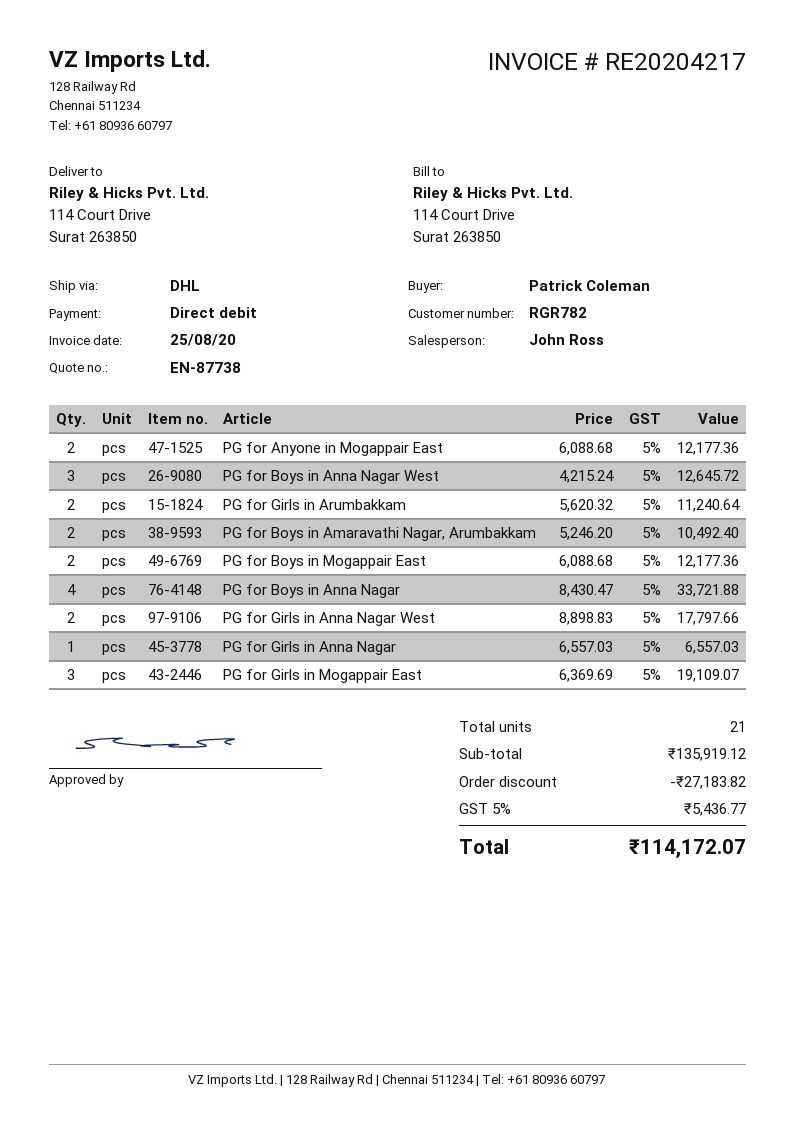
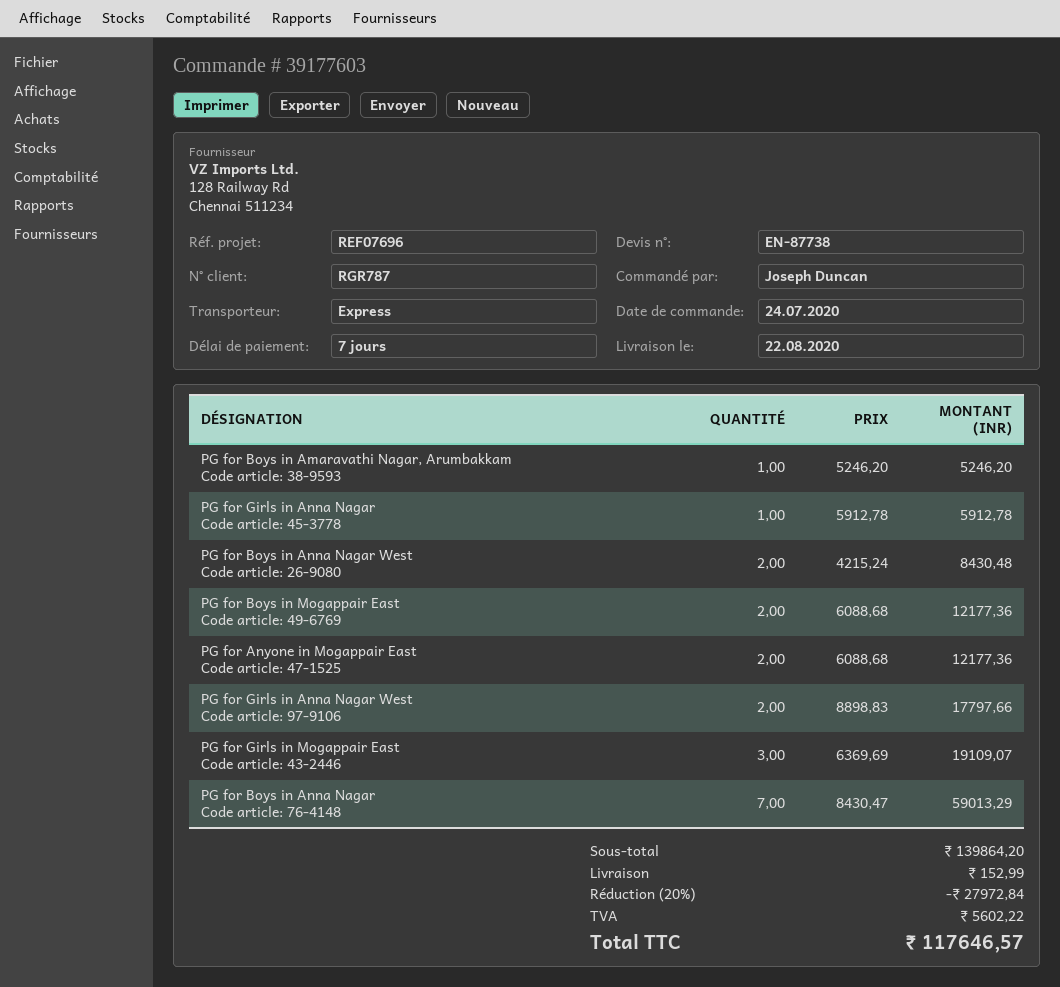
customer number: RGR782 -> RGR787
ordered by: Patrick Coleman -> Joseph Duncan
shipping method: DHL -> express
PG for Boys in Anna Nagar West: 3 x 4215.24 = 12645.72 -> 2 x 4215.24 = 8430.48
PG for Girls in Arumbakkam: 2 x 5620.32 = 11240.64 -> none
PG for Boys in Amaravathi Nagar, Arumbakkam: 2 x 5246.20 = 10492.40 -> 1 x 5246.20 = 5246.20
PG for Boys in Anna Nagar: 4 x 8430.47 = 33721.88 -> 7 x 8430.47 = 59013.29
PG for Girls in Anna Nagar: 1 x 6557.03 = 6557.03 -> 1 x 5912.78 = 5912.78
subtotal: 135919.12 -> 139864.20
discount: 27183.82 -> 27972.84
shipping: none -> 152.99
tax: 5436.77 -> 5602.22
total: 114172.07 -> 117646.57

